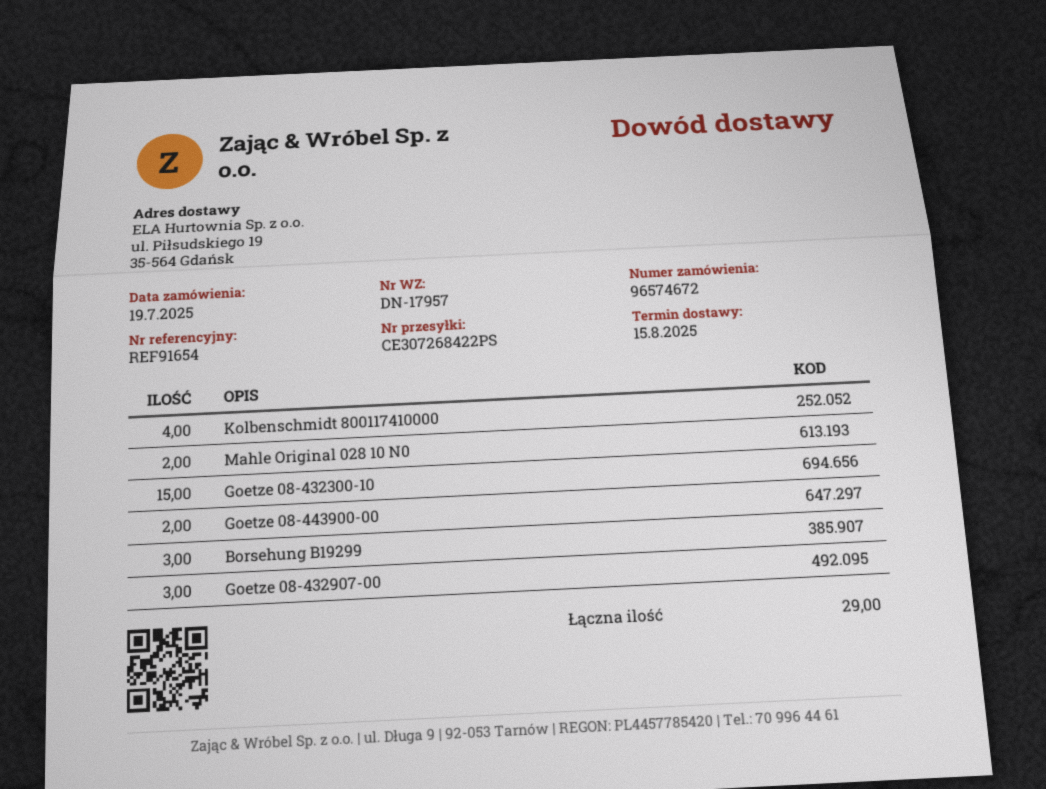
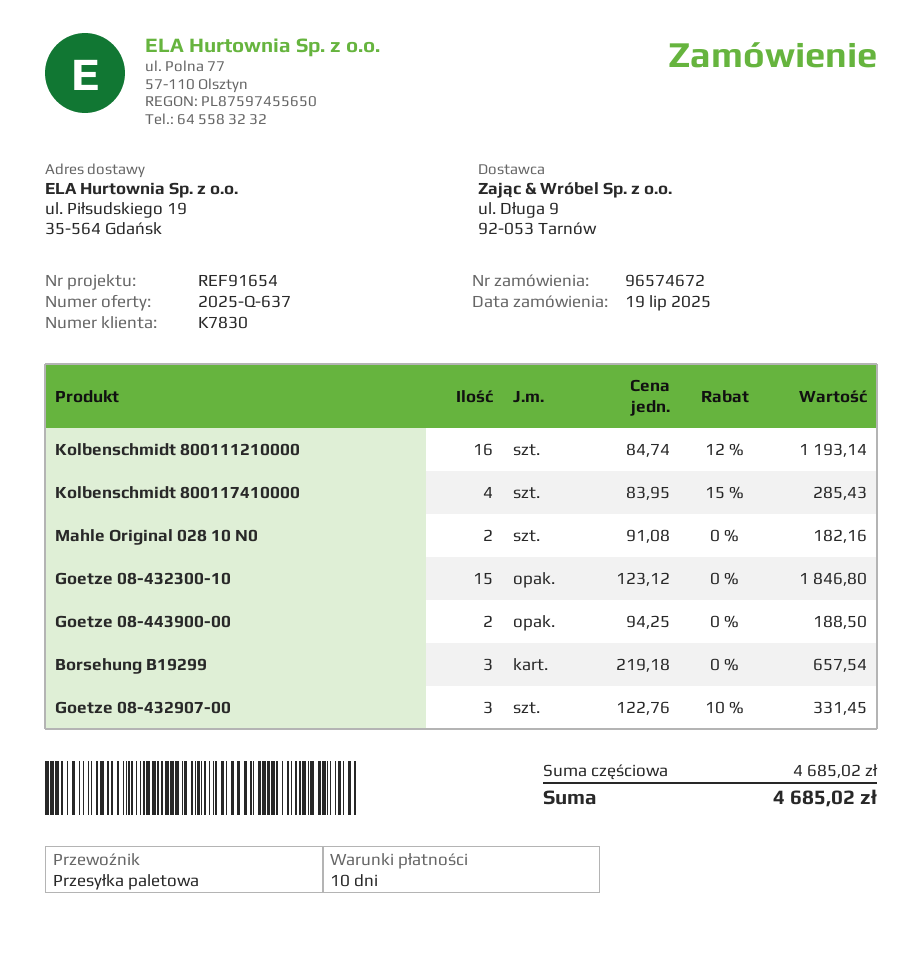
Kolbenschmidt 800111210000: none -> 16

